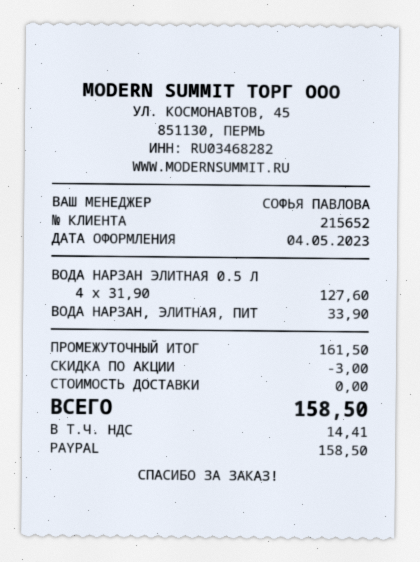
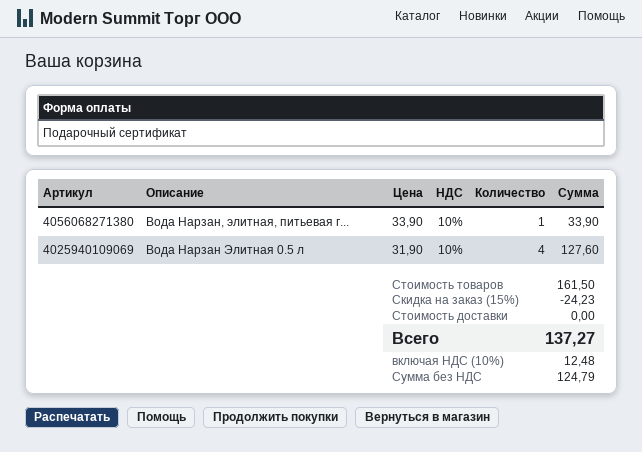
payment method: PayPal -> gift card
discount: 3.00 -> 24.23
tax: 14.41 -> 12.48
total: 158.50 -> 137.27

